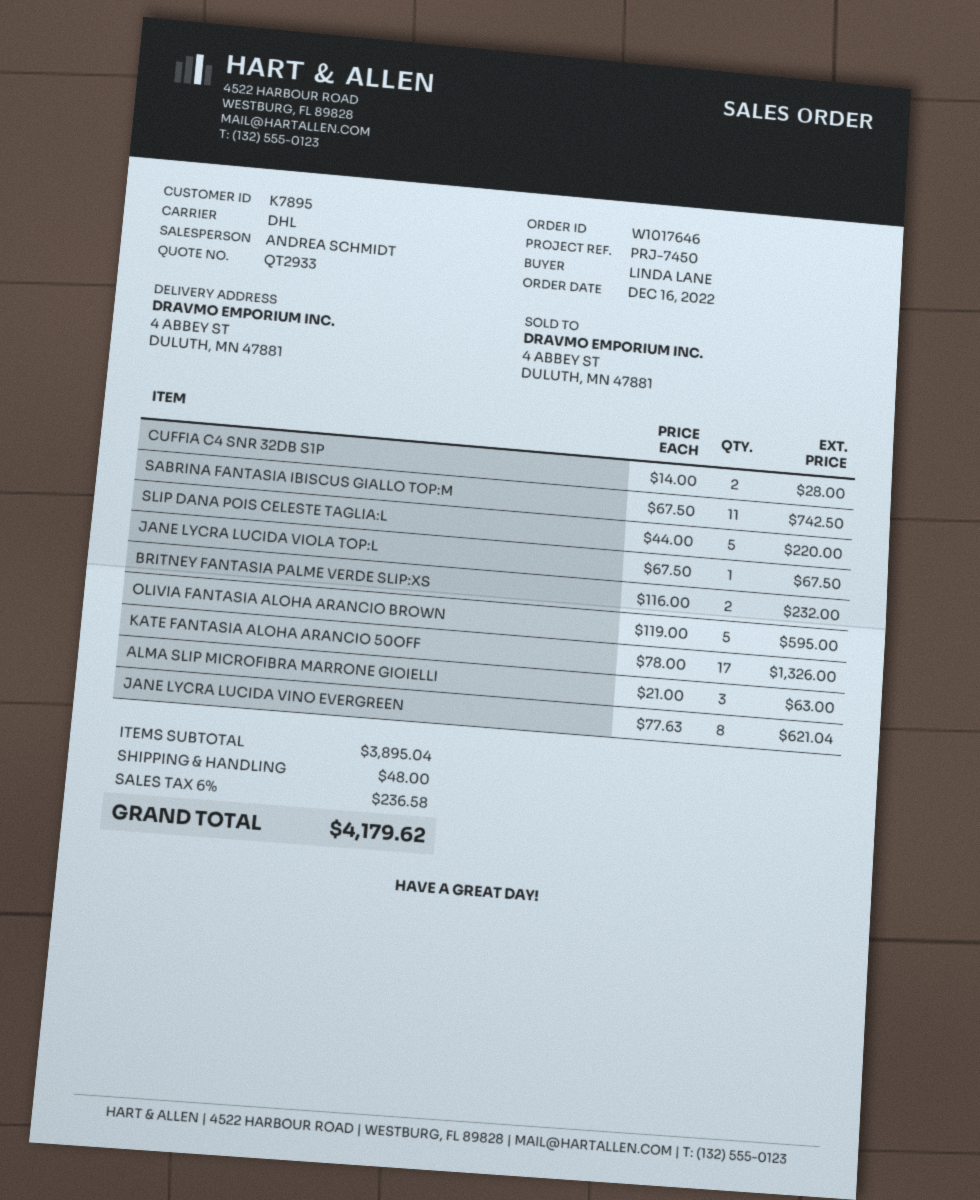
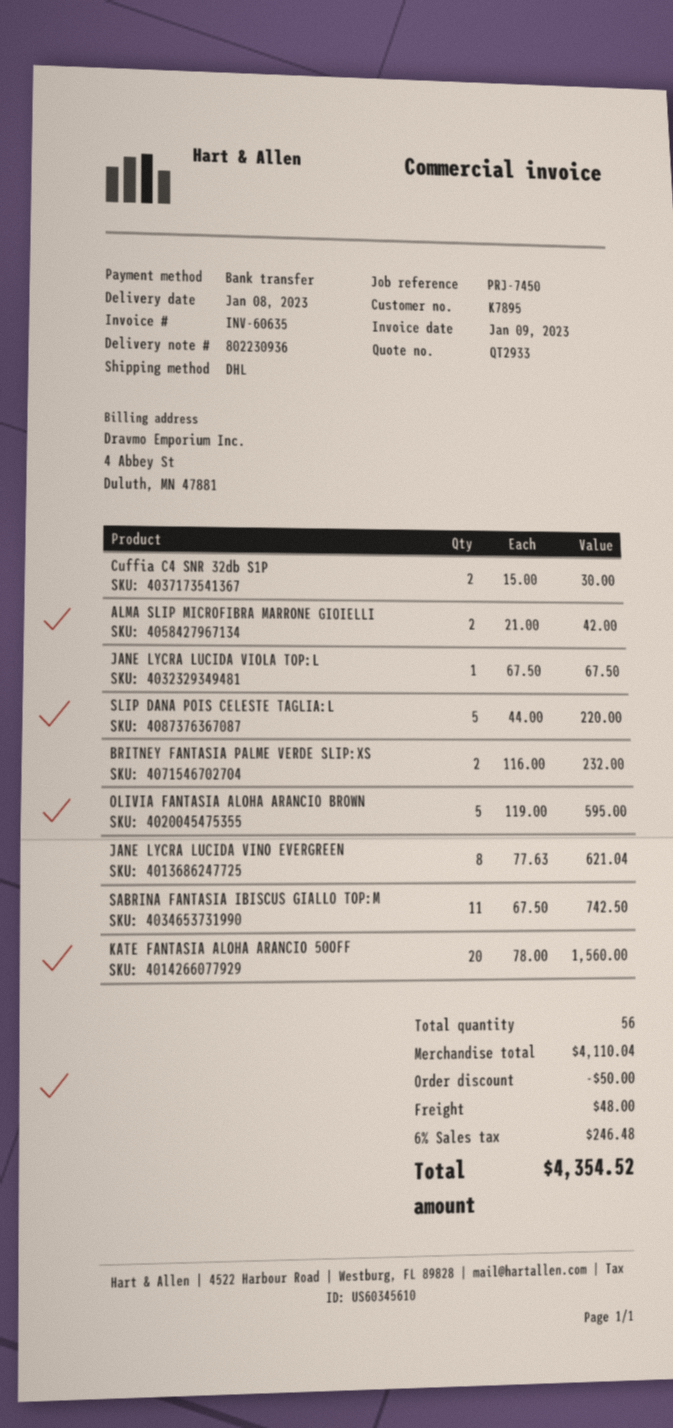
CUFFIA C4 SNR 32DB S1P: 2 x 14.00 = 28.00 -> 2 x 15.00 = 30.00
KATE FANTASIA ALOHA ARANCIO 50OFF: 17 x 78.00 = 1326.00 -> 20 x 78.00 = 1560.00
ALMA SLIP MICROFIBRA MARRONE GIOIELLI: 3 x 21.00 = 63.00 -> 2 x 21.00 = 42.00
subtotal: 3895.04 -> 4110.04
discount: none -> 50.00
tax: 6% = 236.58 -> 6% = 246.48
total: 4179.62 -> 4354.52

